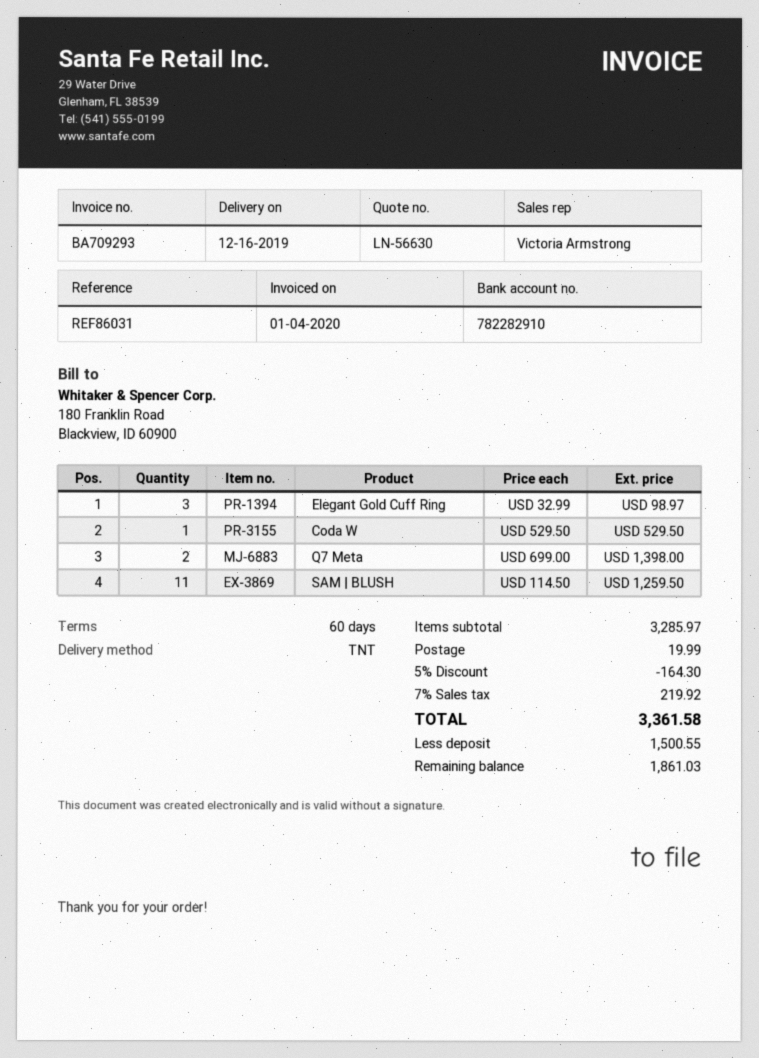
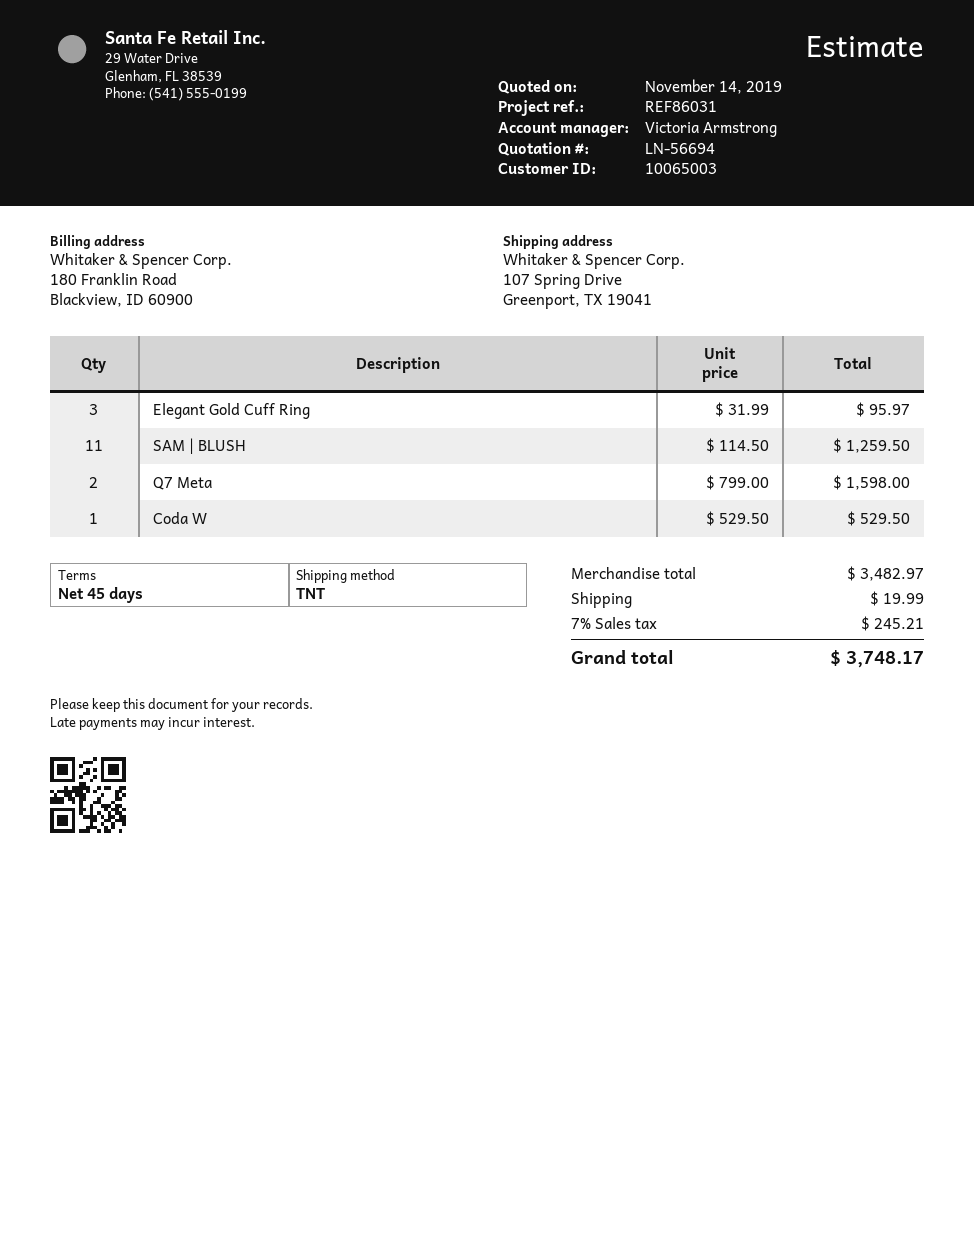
quote number: LN-56630 -> LN-56694
payment terms: 60 days -> 45 days
Elegant Gold Cuff Ring: 3 x 32.99 = 98.97 -> 3 x 31.99 = 95.97
Q7 Meta: 2 x 699.00 = 1398.00 -> 2 x 799.00 = 1598.00
subtotal: 3285.97 -> 3482.97
discount: 5% = 164.30 -> none
tax: 7% = 219.92 -> 7% = 245.21
total: 3361.58 -> 3748.17

